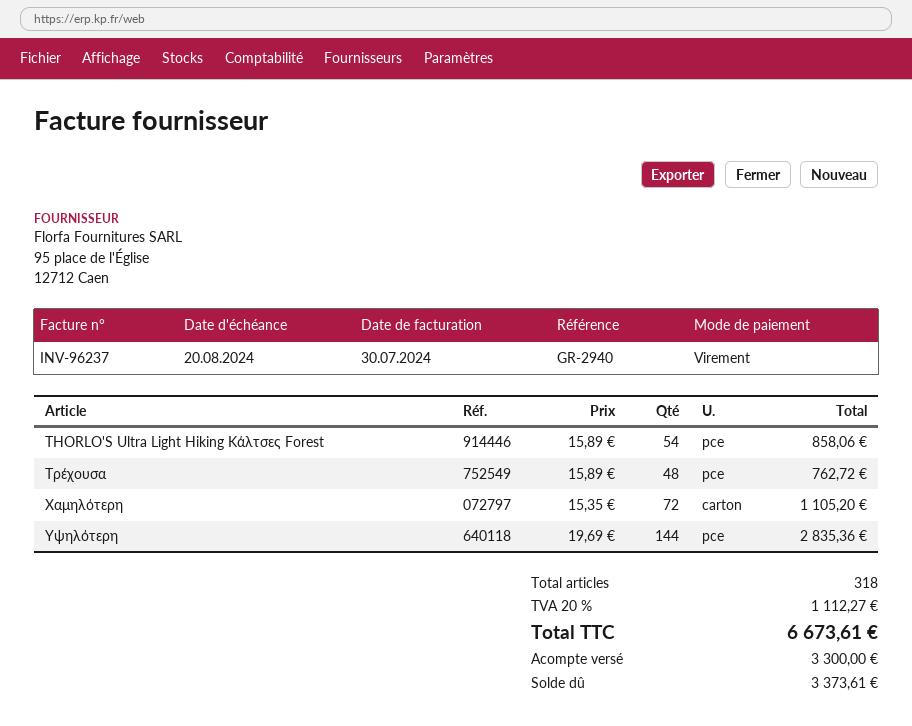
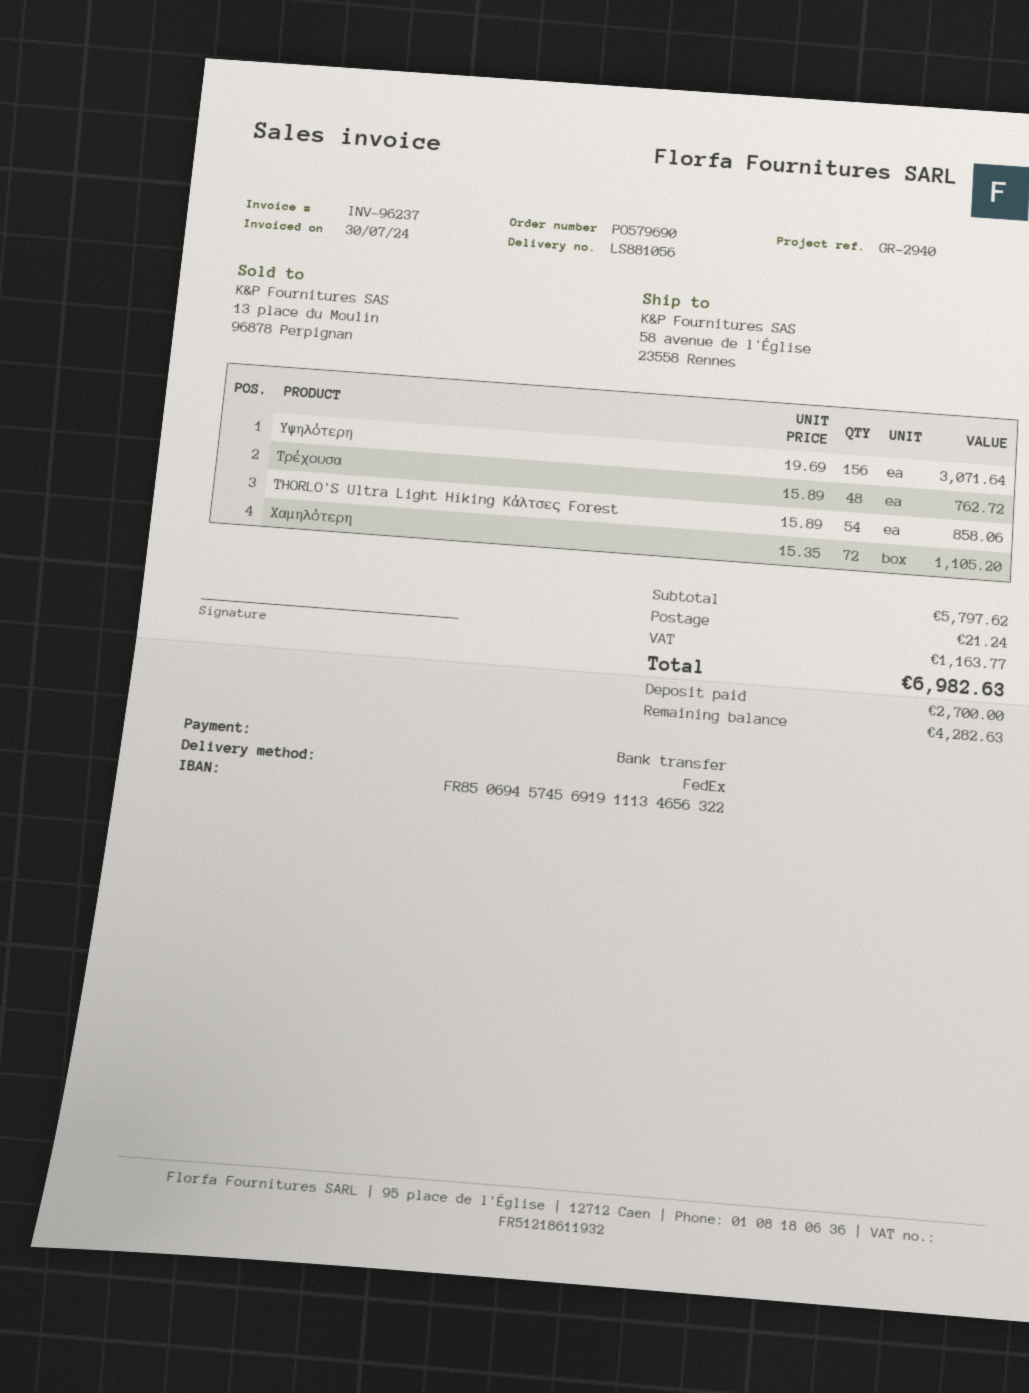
Υψηλότερη: 144 x 19.69 = 2835.36 -> 156 x 19.69 = 3071.64
shipping: none -> 21.24
tax: 1112.27 -> 1163.77
total: 6673.61 -> 6982.63
deposit: 3300.00 -> 2700.00
balance: 3373.61 -> 4282.63

